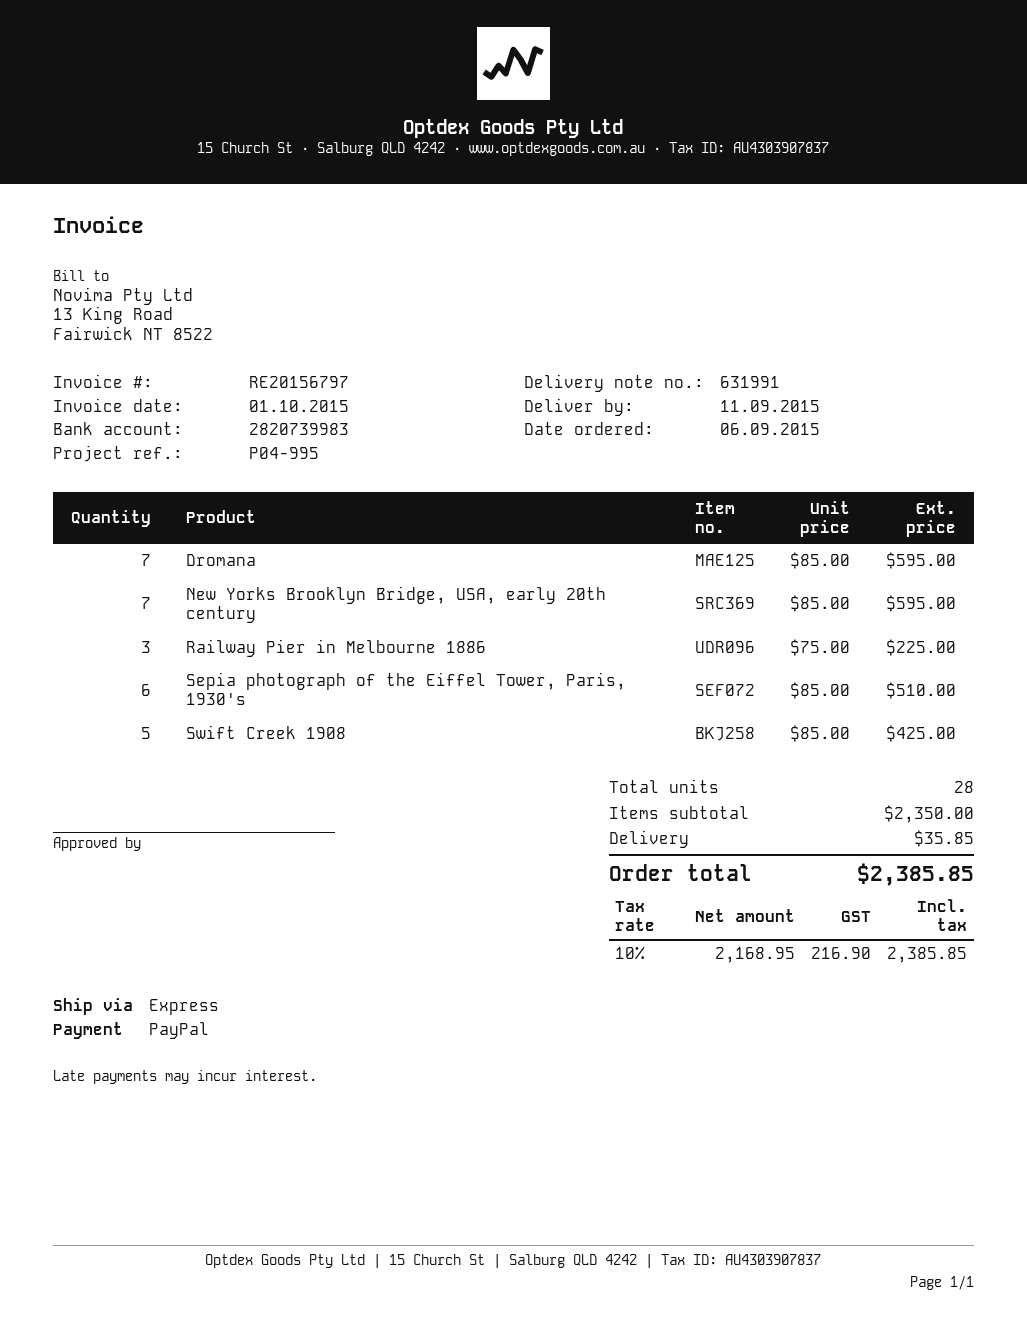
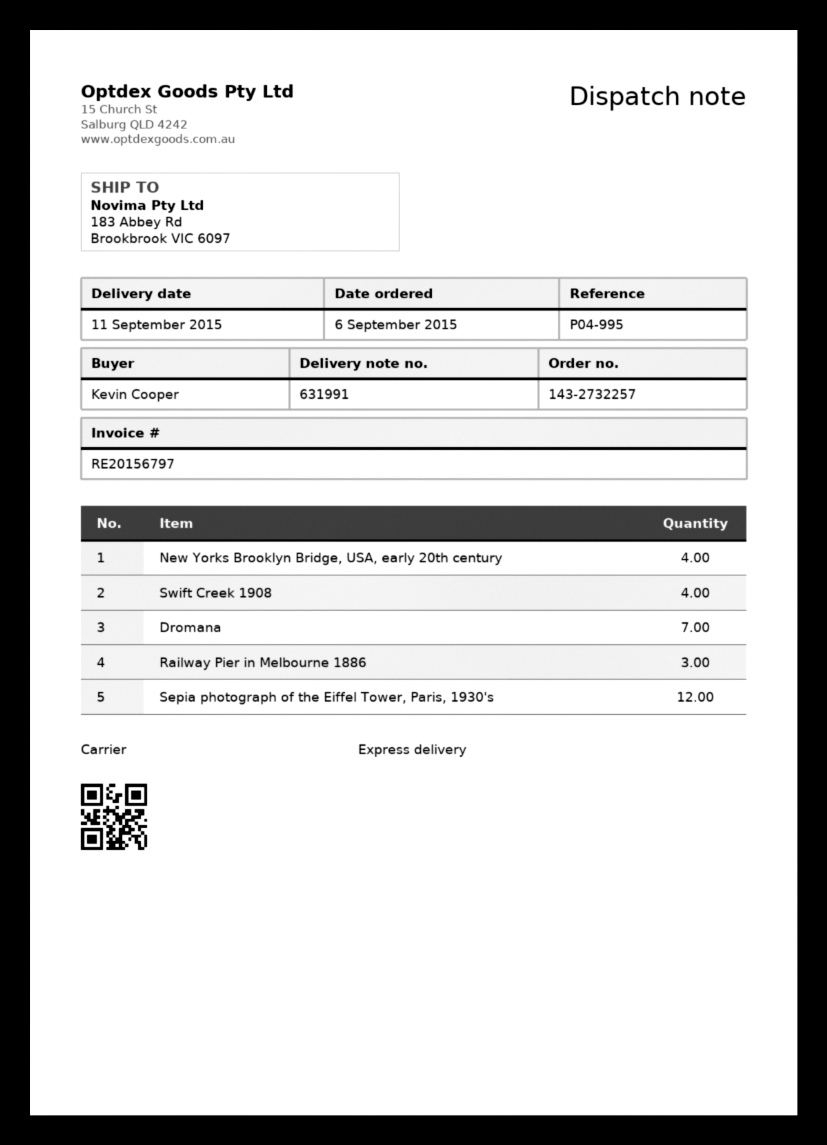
New Yorks Brooklyn Bridge, USA, early 20th century: 7 -> 4
Sepia photograph of the Eiffel Tower, Paris, 1930's: 6 -> 12
Swift Creek 1908: 5 -> 4

